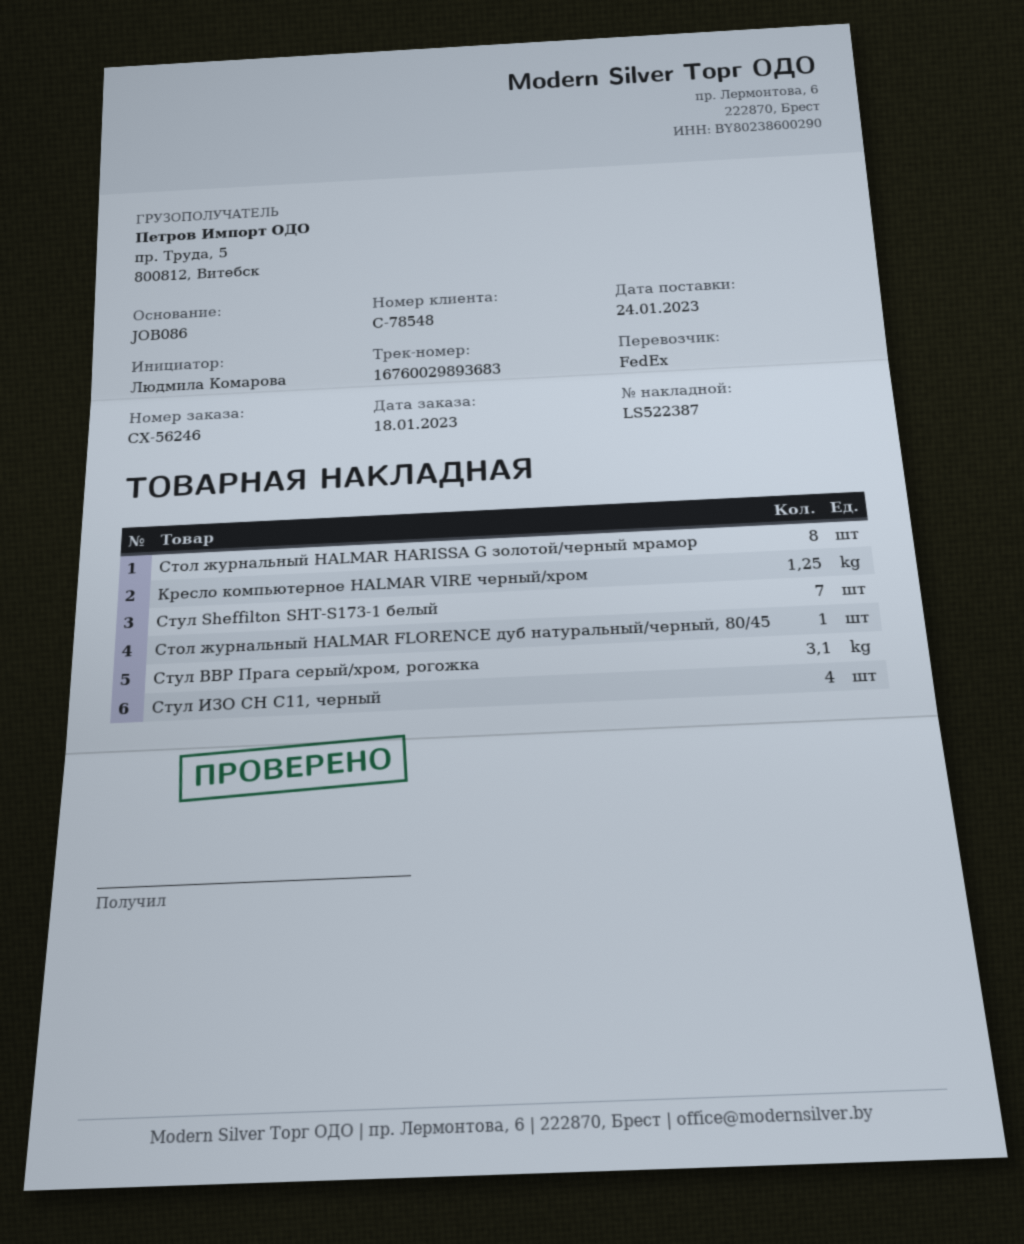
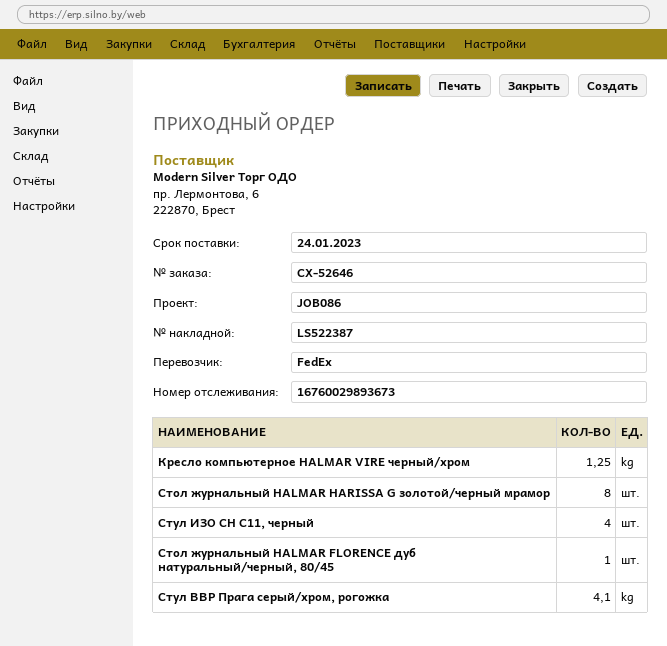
order number: CX-56246 -> CX-52646
tracking number: 16760029893683 -> 16760029893673
Стул Sheffilton SHT-S173-1 белый: 7 -> none
Стул ВВР Прага серый/хром, рогожка: 3.1 -> 4.1

